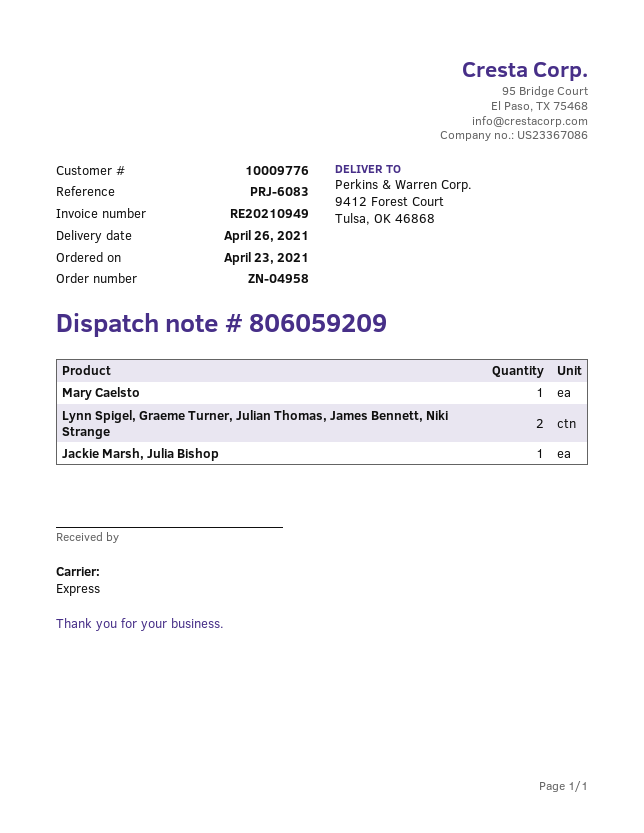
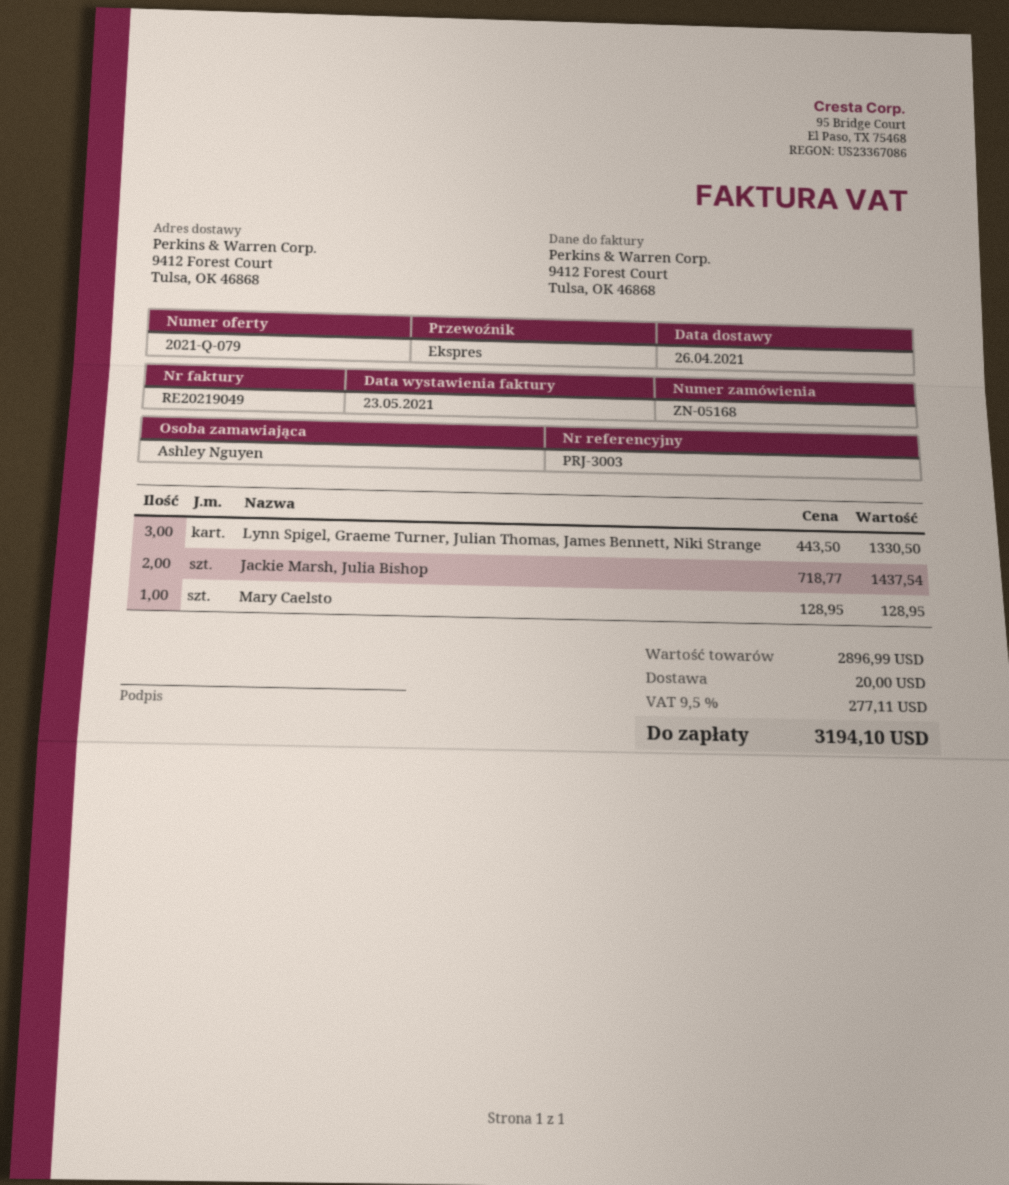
order number: ZN-04958 -> ZN-05168
invoice number: RE20210949 -> RE20219049
reference: PRJ-6083 -> PRJ-3003
Lynn Spigel, Graeme Turner, Julian Thomas, James Bennett, Niki Strange: 2 -> 3
Jackie Marsh, Julia Bishop: 1 -> 2

